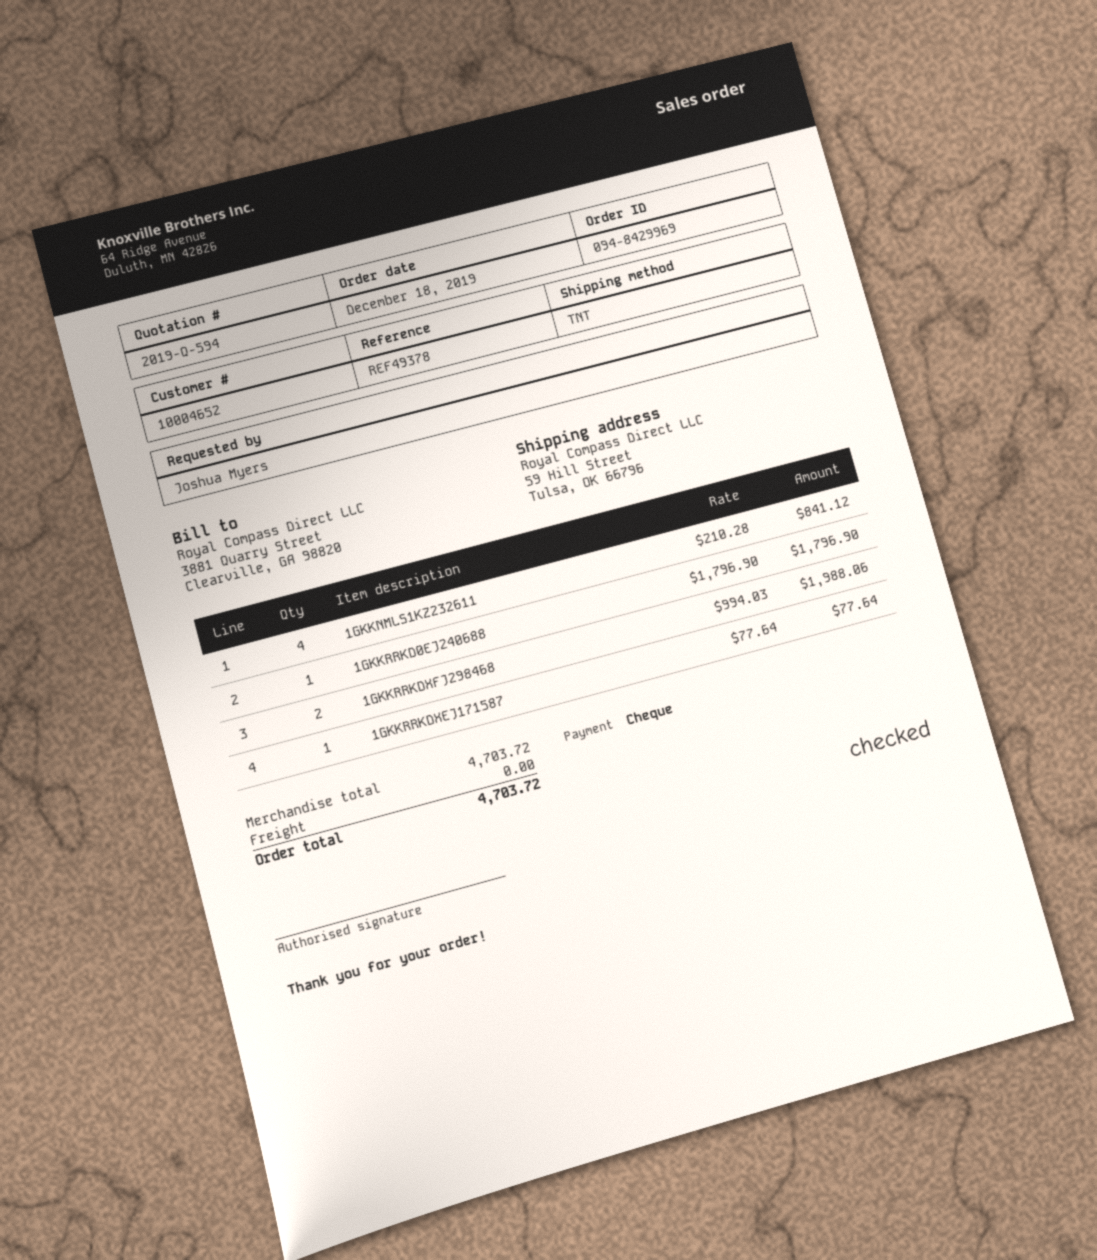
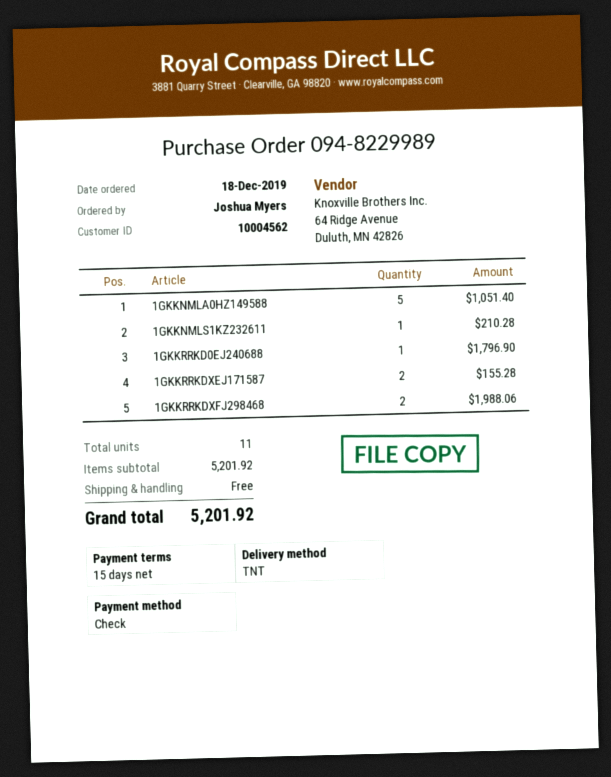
order number: 094-8429969 -> 094-8229989
customer number: 10004652 -> 10004562
1GKKNMLS1KZ232611: 4 for 841.12 -> 1 for 210.28
1GKKRRKDXEJ171587: 1 for 77.64 -> 2 for 155.28
1GKKNMLA0HZ149588: none -> 5 for 1051.40
subtotal: 4703.72 -> 5201.92
total: 4703.72 -> 5201.92

